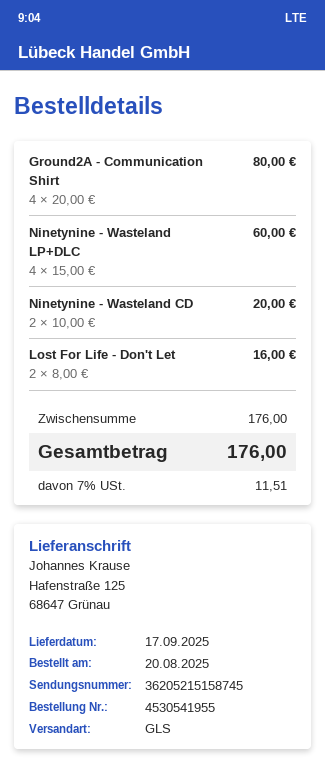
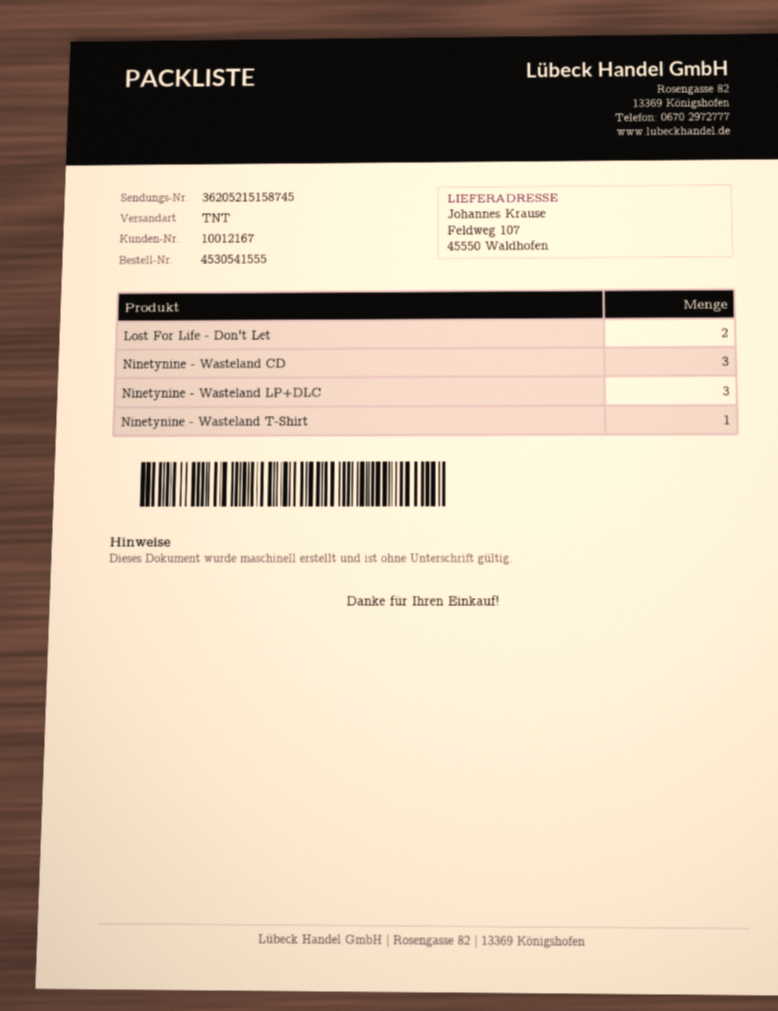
order number: 4530541955 -> 4530541555
shipping method: GLS -> TNT
ship to: Hafenstraße 125, 68647 Grünau -> Feldweg 107, 45550 Waldhofen
Ground2A - Communication Shirt: 4 -> none
Ninetynine - Wasteland LP+DLC: 4 -> 3
Ninetynine - Wasteland CD: 2 -> 3
Ninetynine - Wasteland T-Shirt: none -> 1

